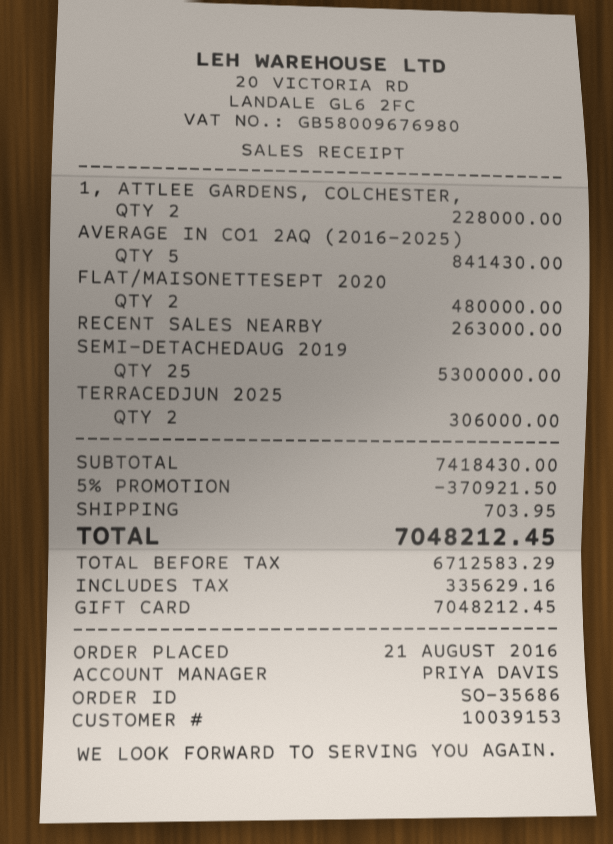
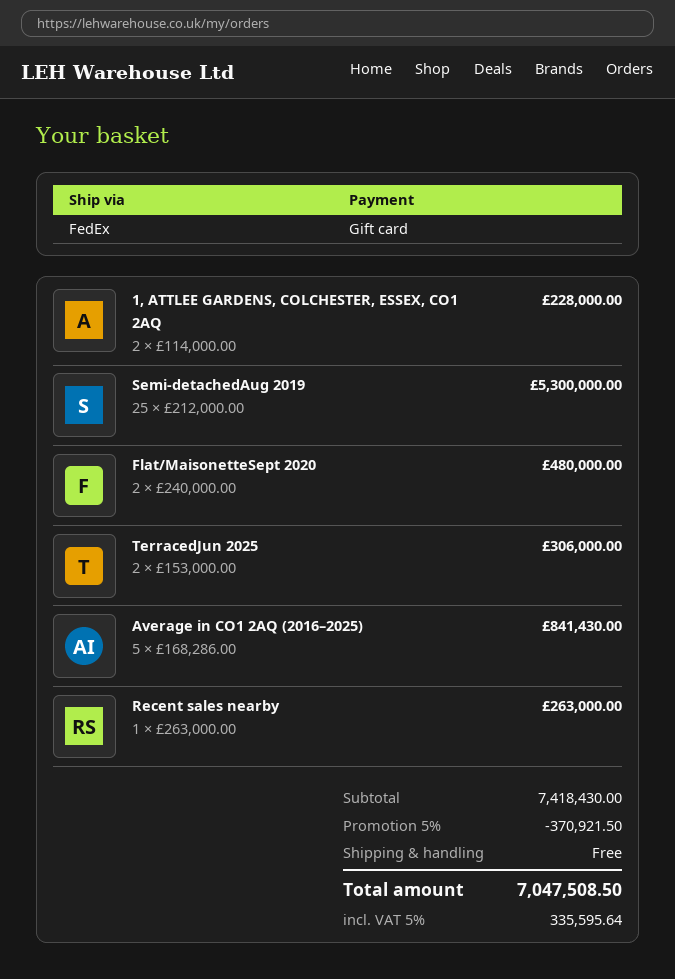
shipping: 703.95 -> 0.00
tax: 335629.16 -> 335595.64
total: 7048212.45 -> 7047508.50

